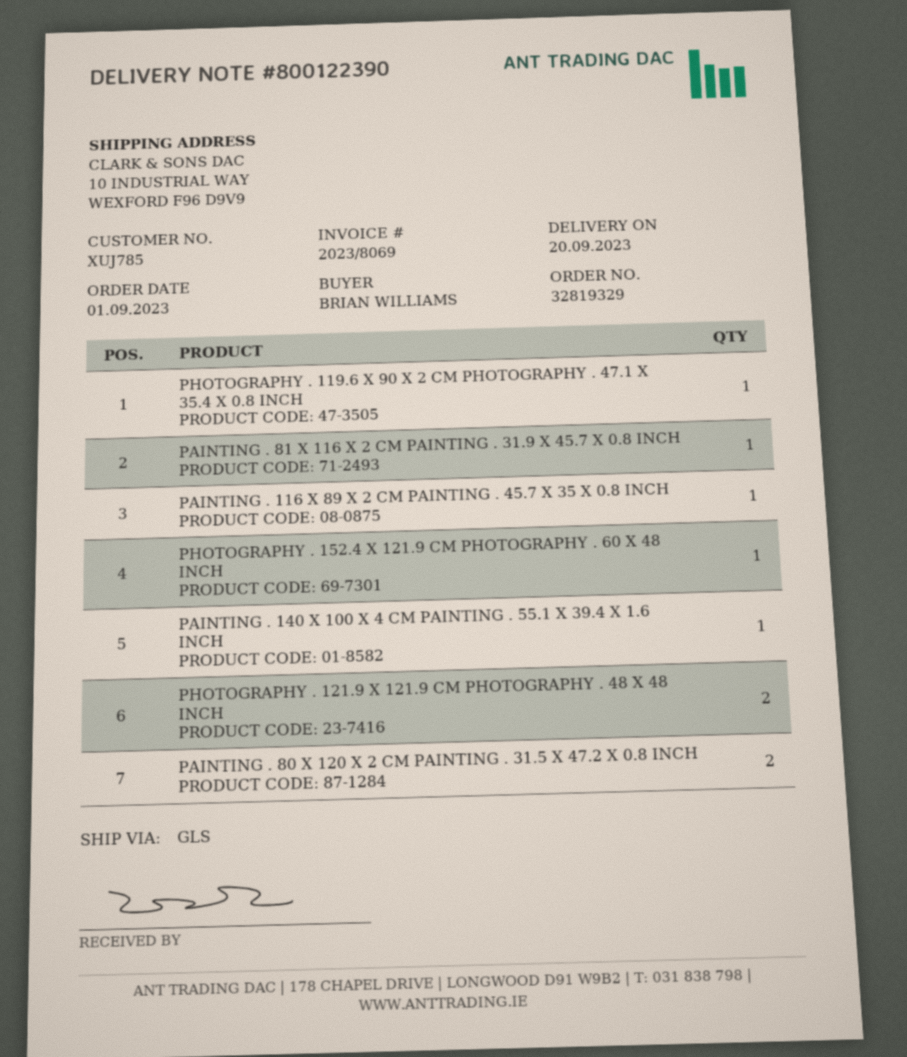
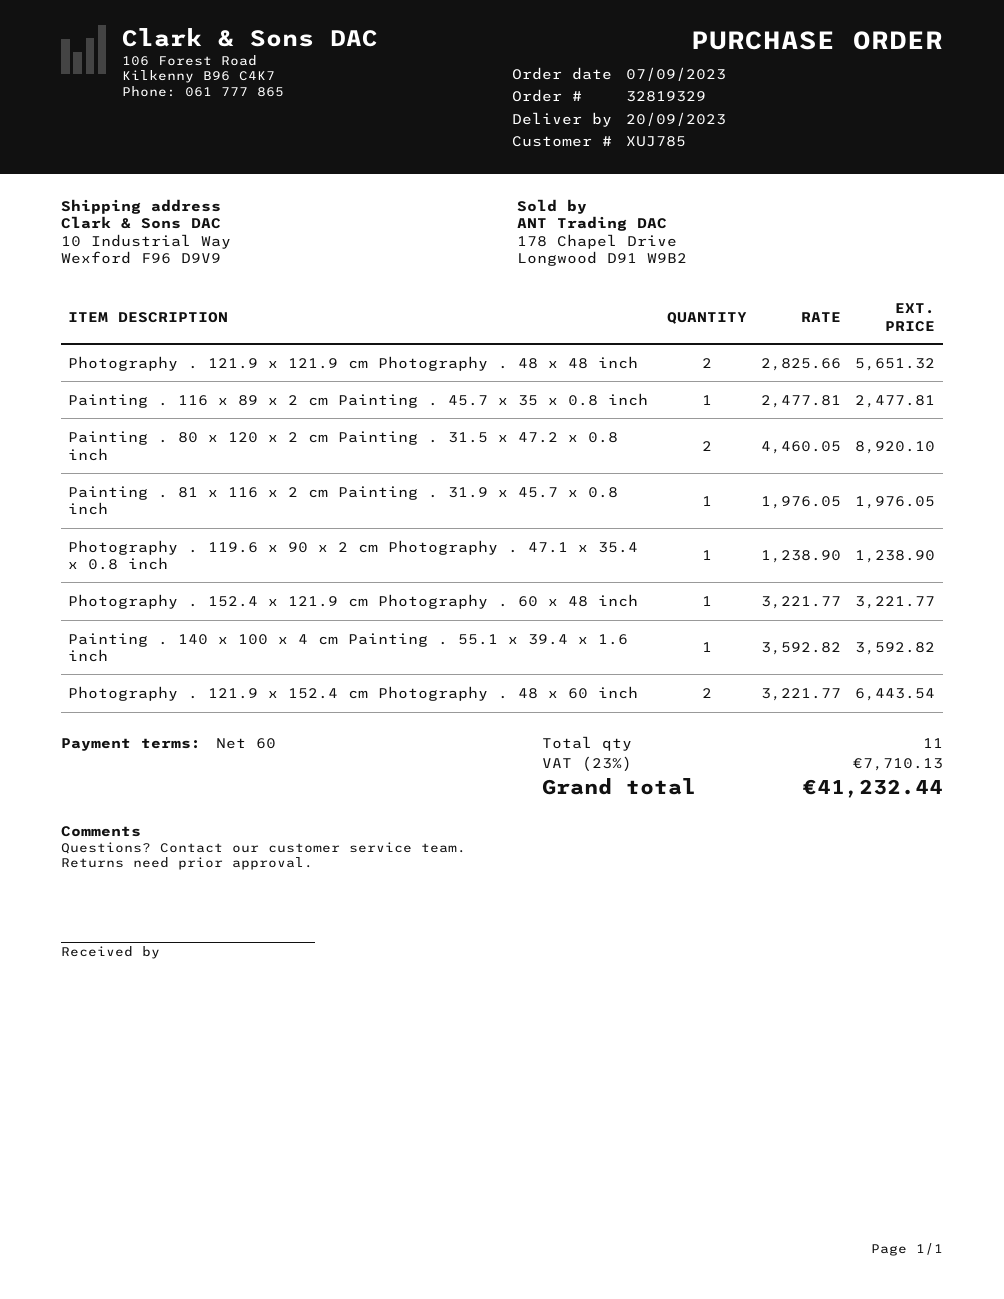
order date: 2023-09-01 -> 2023-09-07
Photography . 121.9 x 152.4 cm Photography . 48 x 60 inch: none -> 2

